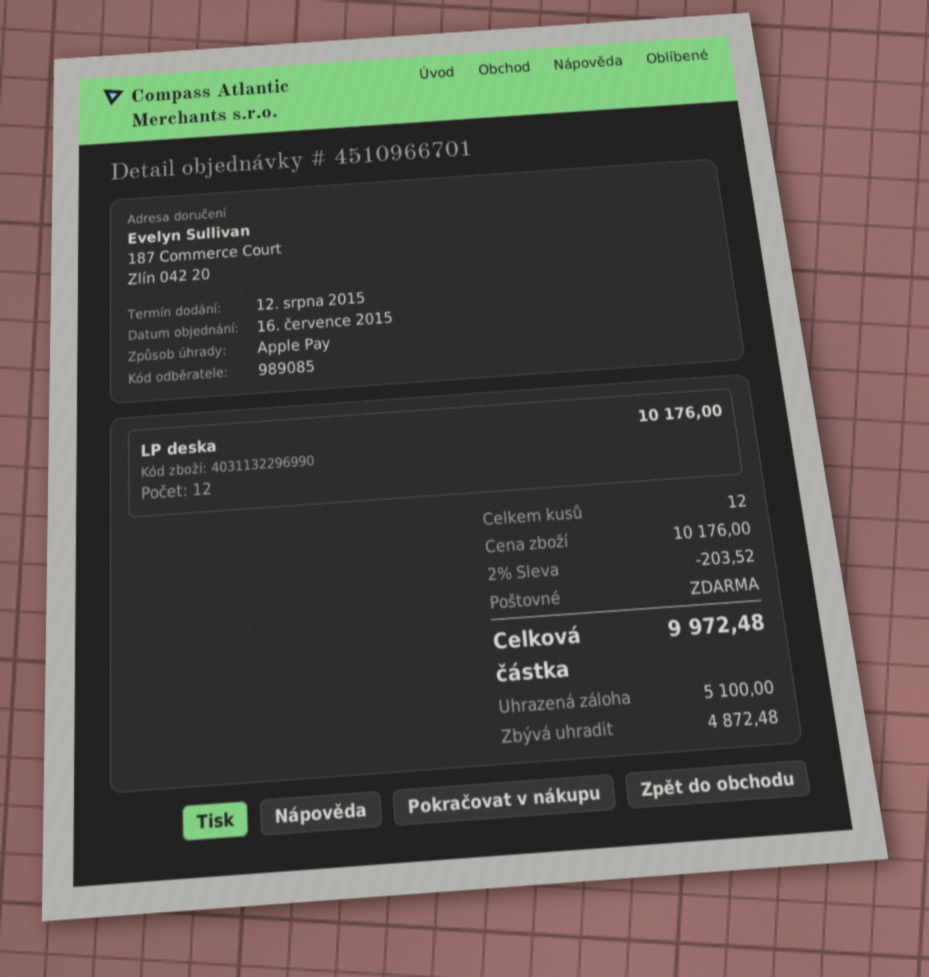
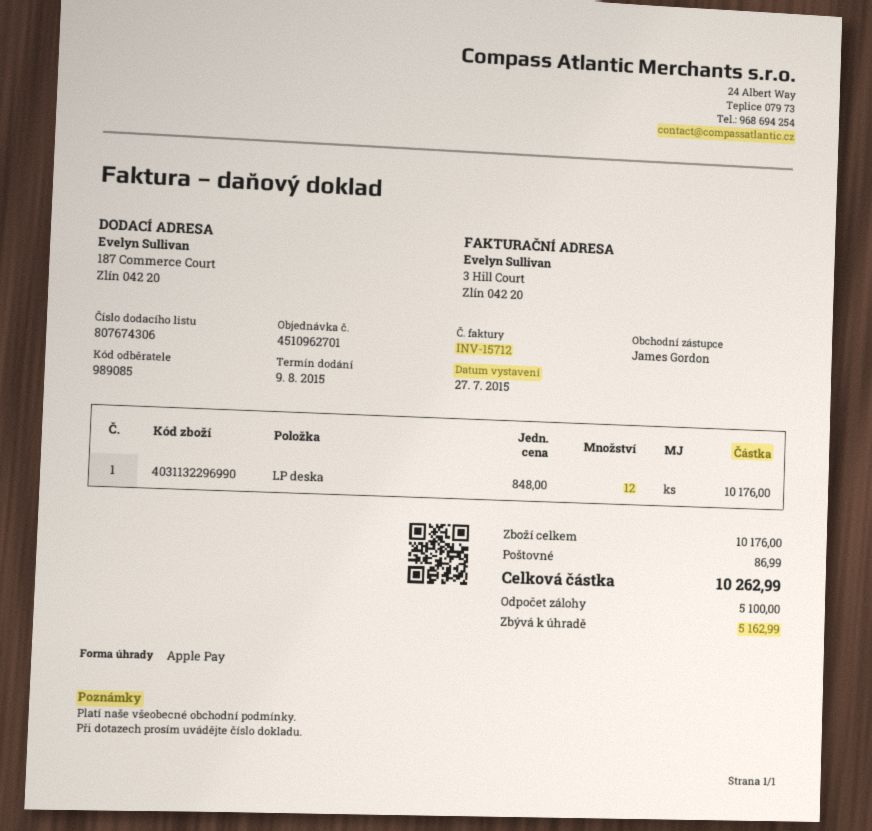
order number: 4510966701 -> 4510962701
delivery date: 2015-08-12 -> 2015-08-09
discount: 2% = 203.52 -> none
shipping: 0.00 -> 86.99
total: 9972.48 -> 10262.99
balance: 4872.48 -> 5162.99

